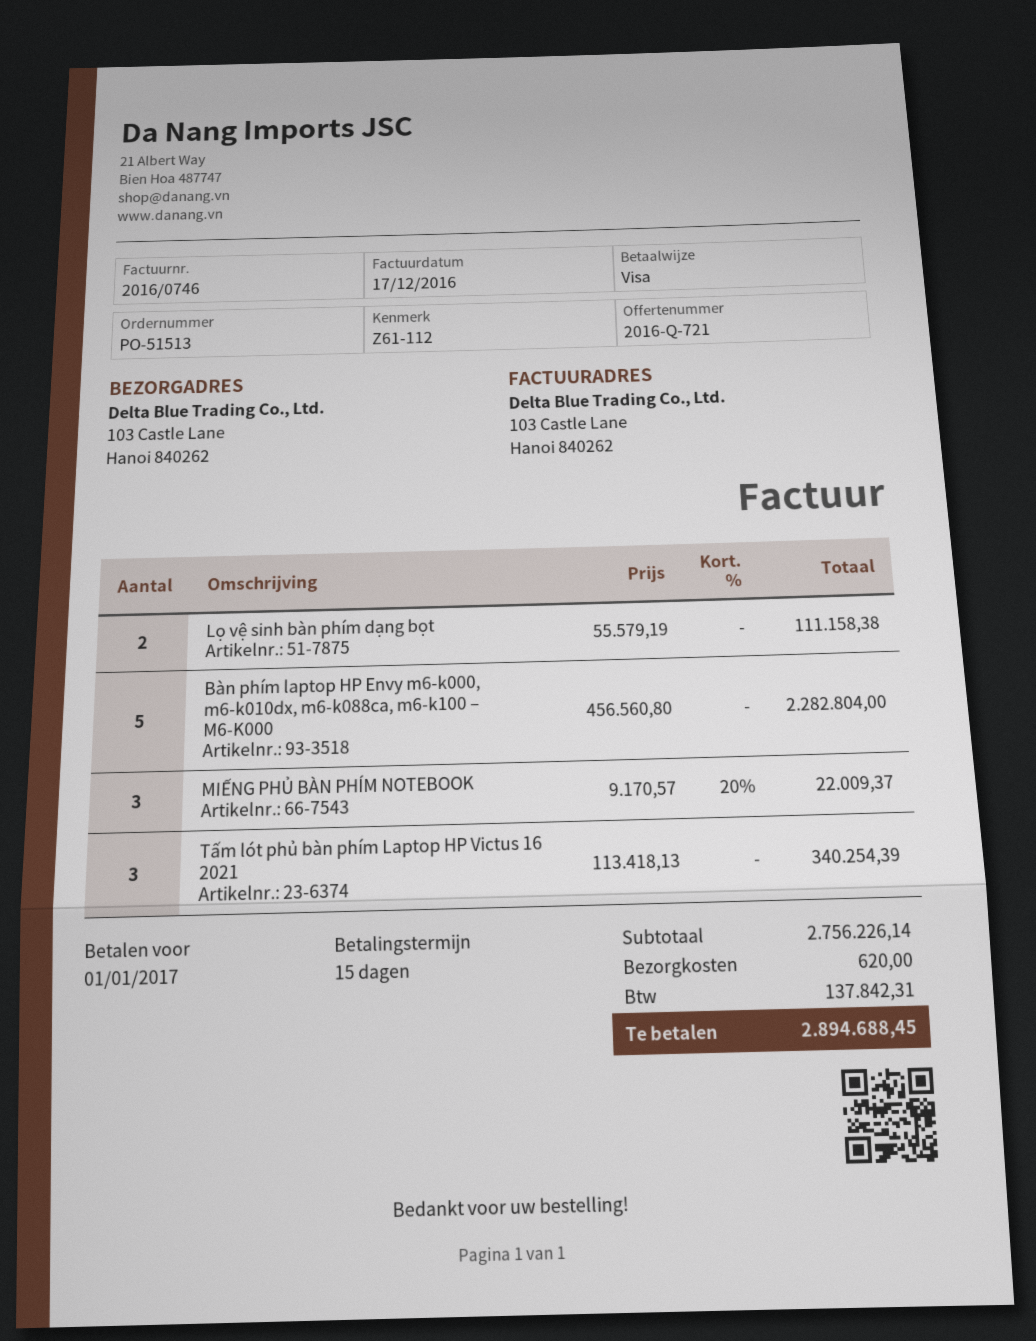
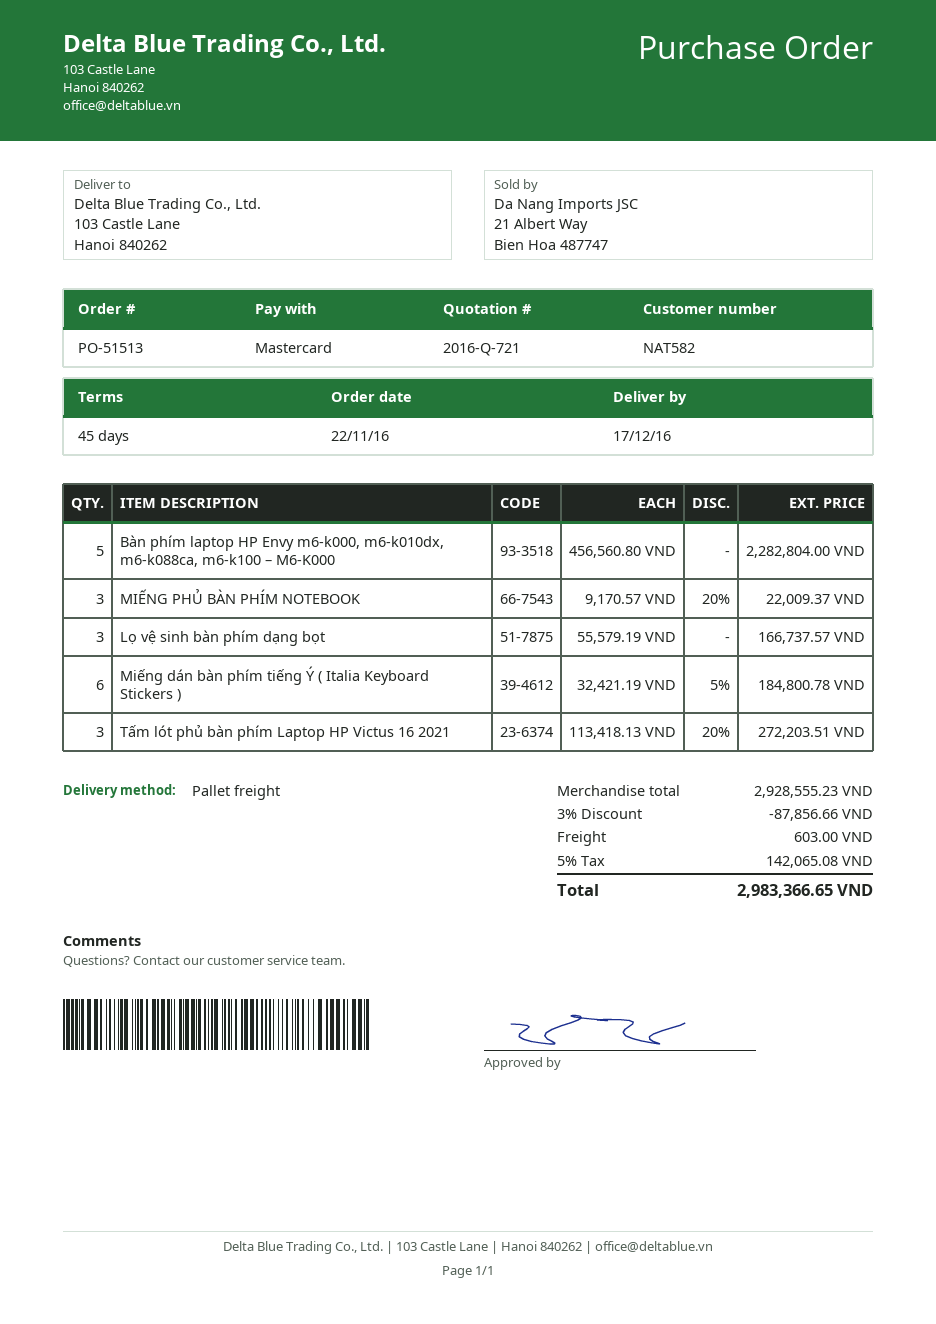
payment terms: 15 days -> 45 days
payment method: Visa -> Mastercard
Lọ vệ sinh bàn phím dạng bọt: 2 x 55579.19 = 111158.38 -> 3 x 55579.19 = 166737.57
Tấm lót phủ bàn phím Laptop HP Victus 16 2021: 3 x 113418.13 = 340254.39 -> 3 x 113418.13 - 20% = 272203.51
Miếng dán bàn phím tiếng Ý ( Italia Keyboard Stickers ): none -> 6 x 32421.19 - 5% = 184800.78
subtotal: 2756226.14 -> 2928555.23
discount: none -> 3% = 87856.66
shipping: 620.00 -> 603.00
tax: 137842.31 -> 142065.08
total: 2894688.45 -> 2983366.65

